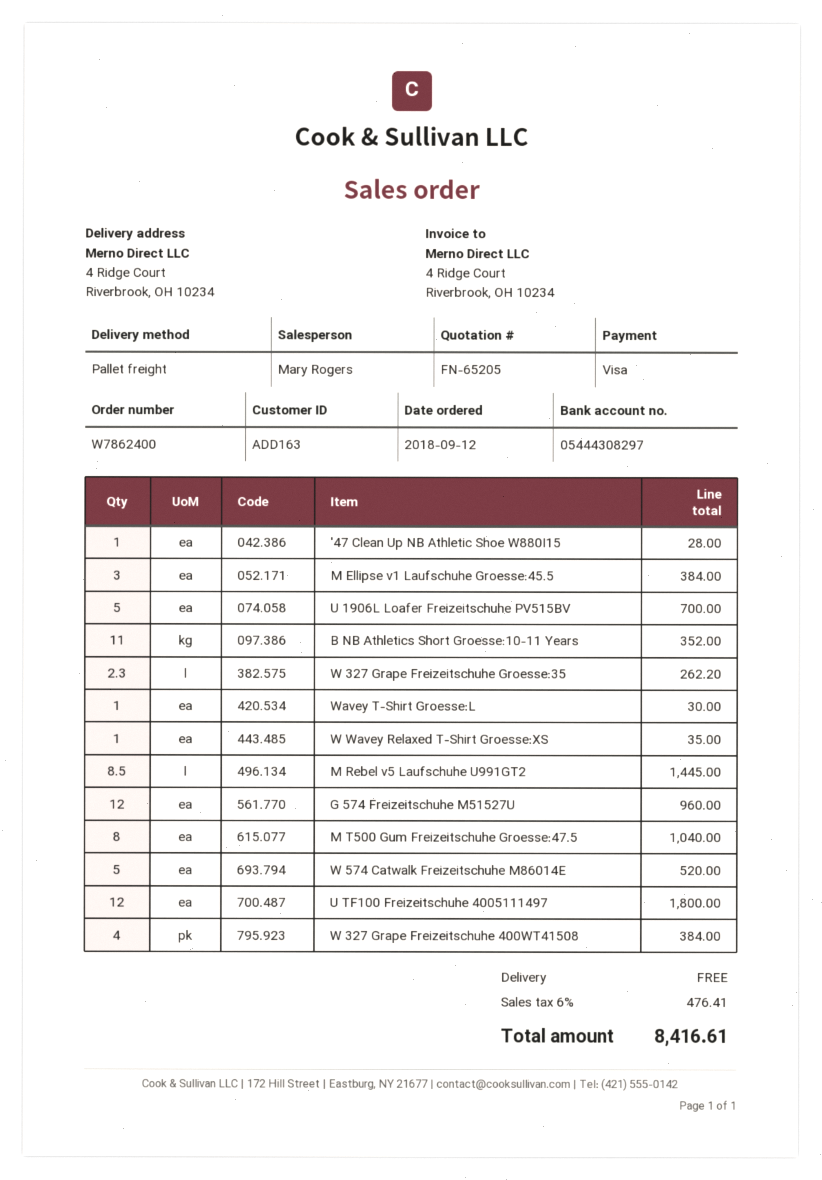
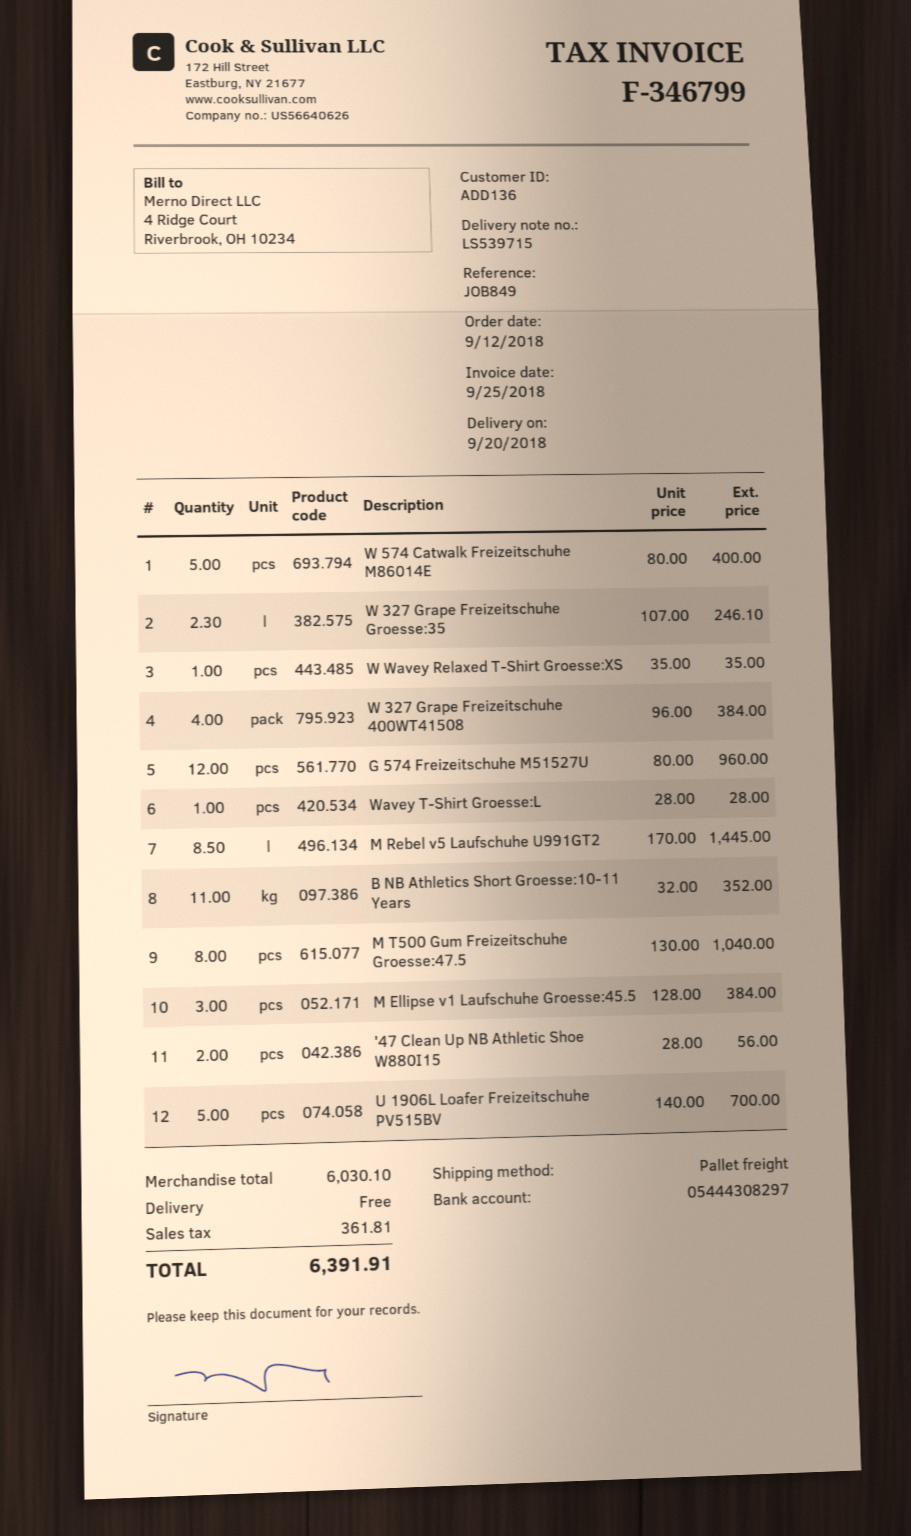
customer number: ADD163 -> ADD136
'47 Clean Up NB Athletic Shoe W880I15: 1 for 28.00 -> 2 for 56.00
W 327 Grape Freizeitschuhe Groesse:35: 2.3 for 262.20 -> 2.3 for 246.10
Wavey T-Shirt Groesse:L: 1 for 30.00 -> 1 for 28.00
W 574 Catwalk Freizeitschuhe M86014E: 5 for 520.00 -> 5 for 400.00
U TF100 Freizeitschuhe 4005111497: 12 for 1800.00 -> none
tax: 476.41 -> 361.81
total: 8416.61 -> 6391.91

